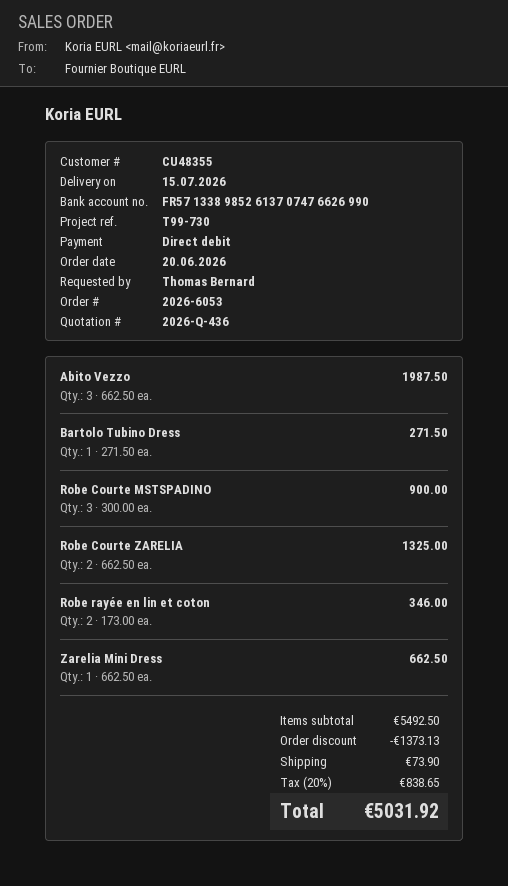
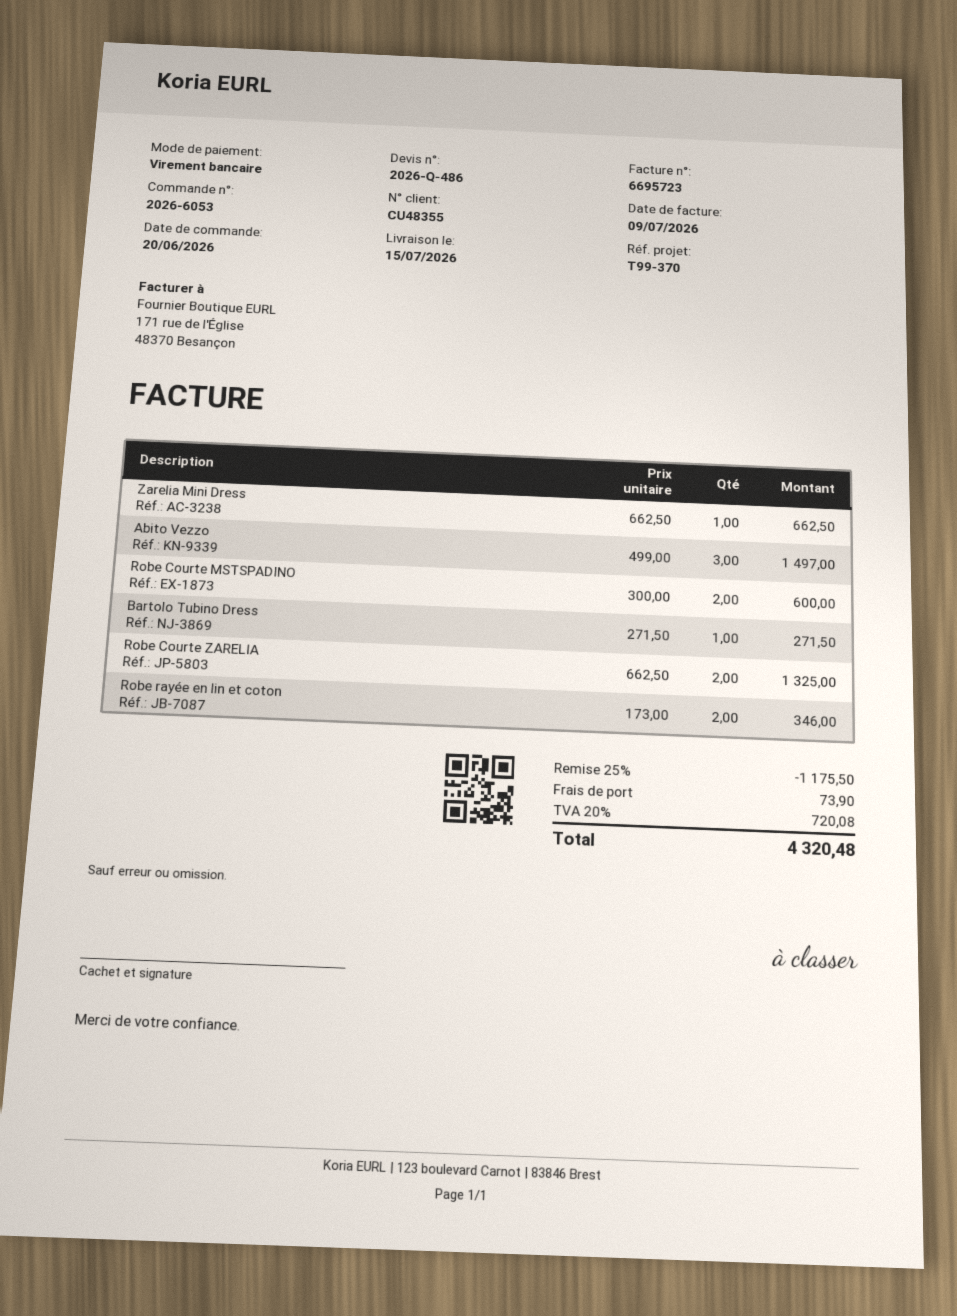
quote number: 2026-Q-436 -> 2026-Q-486
reference: T99-730 -> T99-370
payment method: direct debit -> bank transfer
Abito Vezzo: 3 x 662.50 = 1987.50 -> 3 x 499.00 = 1497.00
Robe Courte MSTSPADINO: 3 x 300.00 = 900.00 -> 2 x 300.00 = 600.00
discount: 1373.13 -> 1175.50
tax: 20% = 838.65 -> 20% = 720.08
total: 5031.92 -> 4320.48

